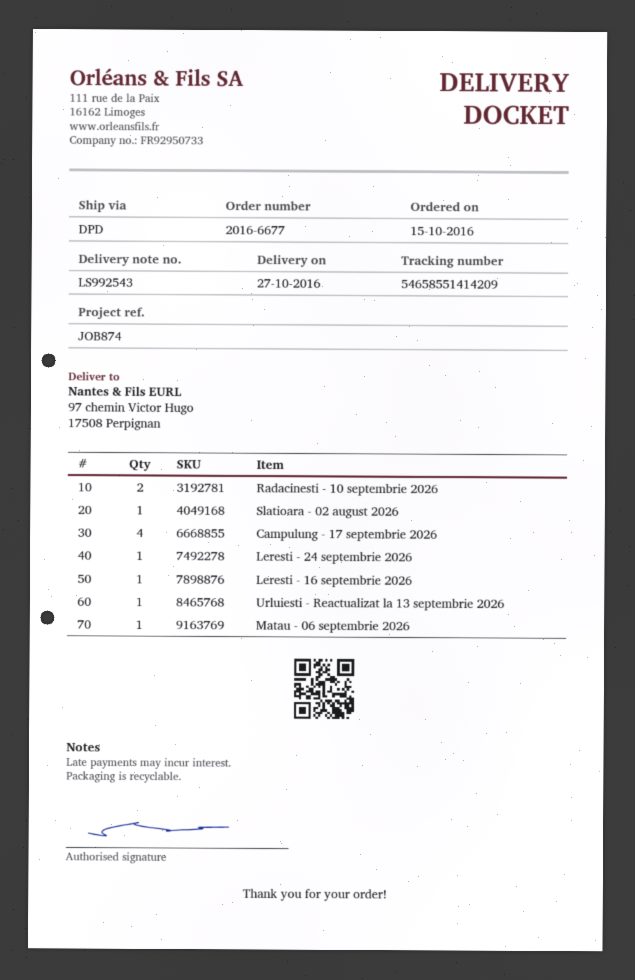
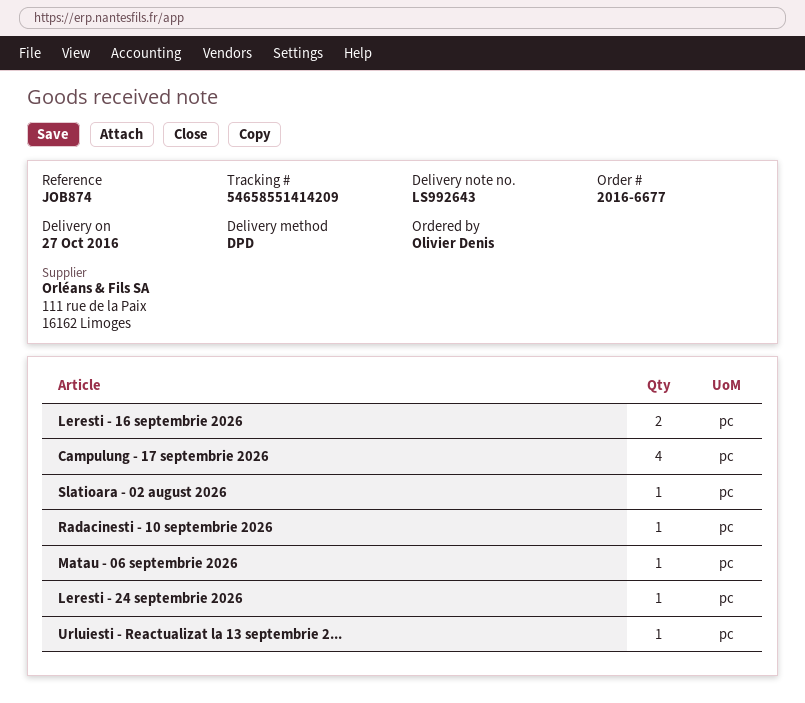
delivery note number: LS992543 -> LS992643
Radacinesti - 10 septembrie 2026: 2 -> 1
Leresti - 16 septembrie 2026: 1 -> 2

